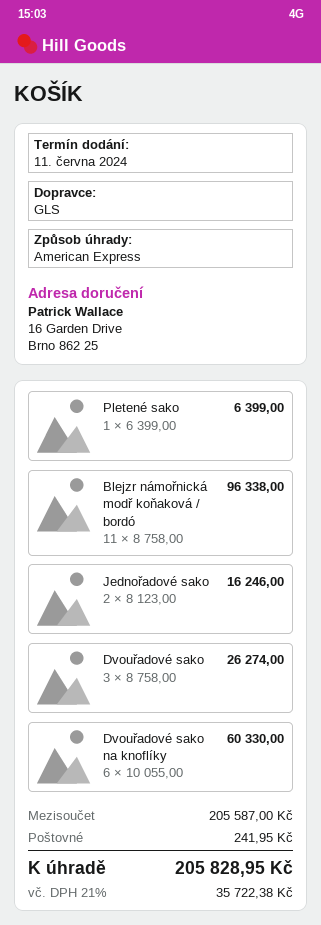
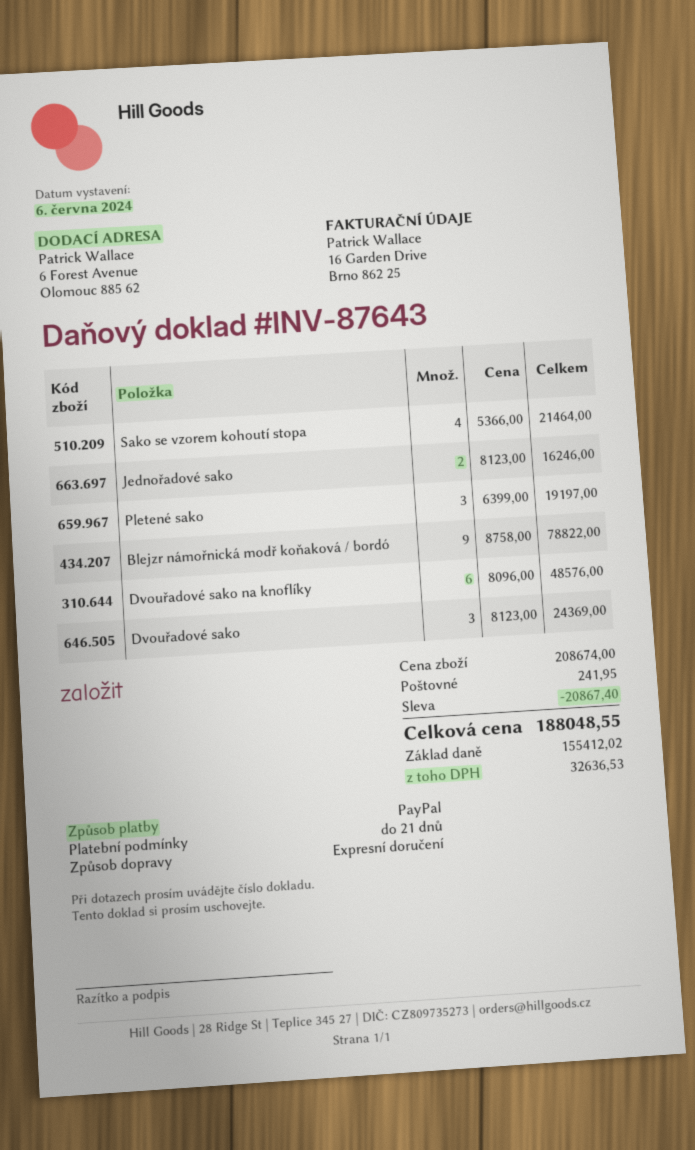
payment method: American Express -> PayPal
shipping method: GLS -> express
ship to: 16 Garden Drive, Brno 862 25 -> 6 Forest Avenue, Olomouc 885 62
Pletené sako: 1 x 6399.00 = 6399.00 -> 3 x 6399.00 = 19197.00
Blejzr námořnická modř koňaková / bordó: 11 x 8758.00 = 96338.00 -> 9 x 8758.00 = 78822.00
Dvouřadové sako: 3 x 8758.00 = 26274.00 -> 3 x 8123.00 = 24369.00
Dvouřadové sako na knoflíky: 6 x 10055.00 = 60330.00 -> 6 x 8096.00 = 48576.00
Sako se vzorem kohoutí stopa: none -> 4 x 5366.00 = 21464.00
subtotal: 205587.00 -> 208674.00
discount: none -> 20867.40
tax: 35722.38 -> 32636.53
total: 205828.95 -> 188048.55

